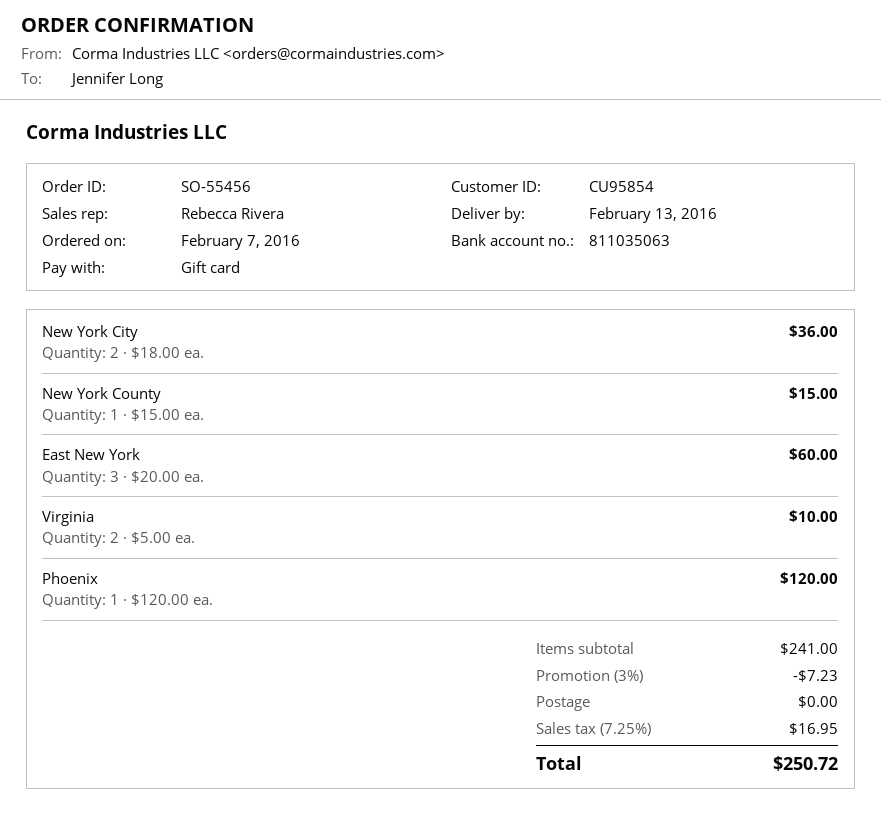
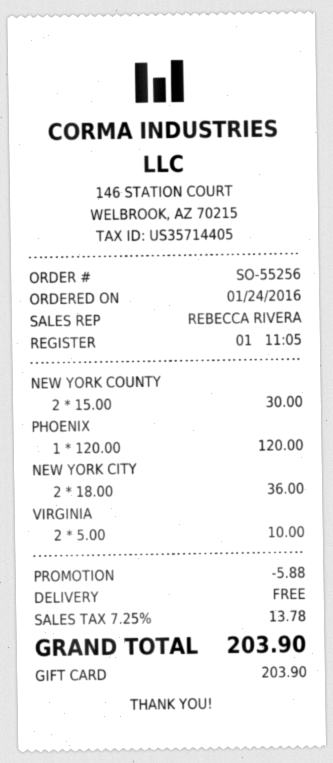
order number: SO-55456 -> SO-55256
order date: 2016-02-07 -> 2016-01-24
New York County: 1 x 15.00 = 15.00 -> 2 x 15.00 = 30.00
East New York: 3 x 20.00 = 60.00 -> none
discount: 7.23 -> 5.88
tax: 7.25% = 16.95 -> 7.25% = 13.78
total: 250.72 -> 203.90

